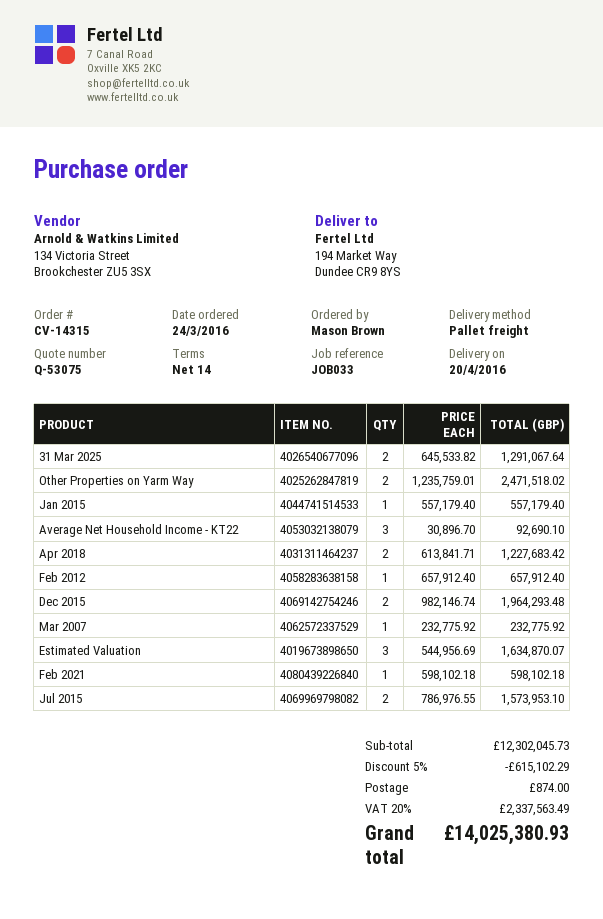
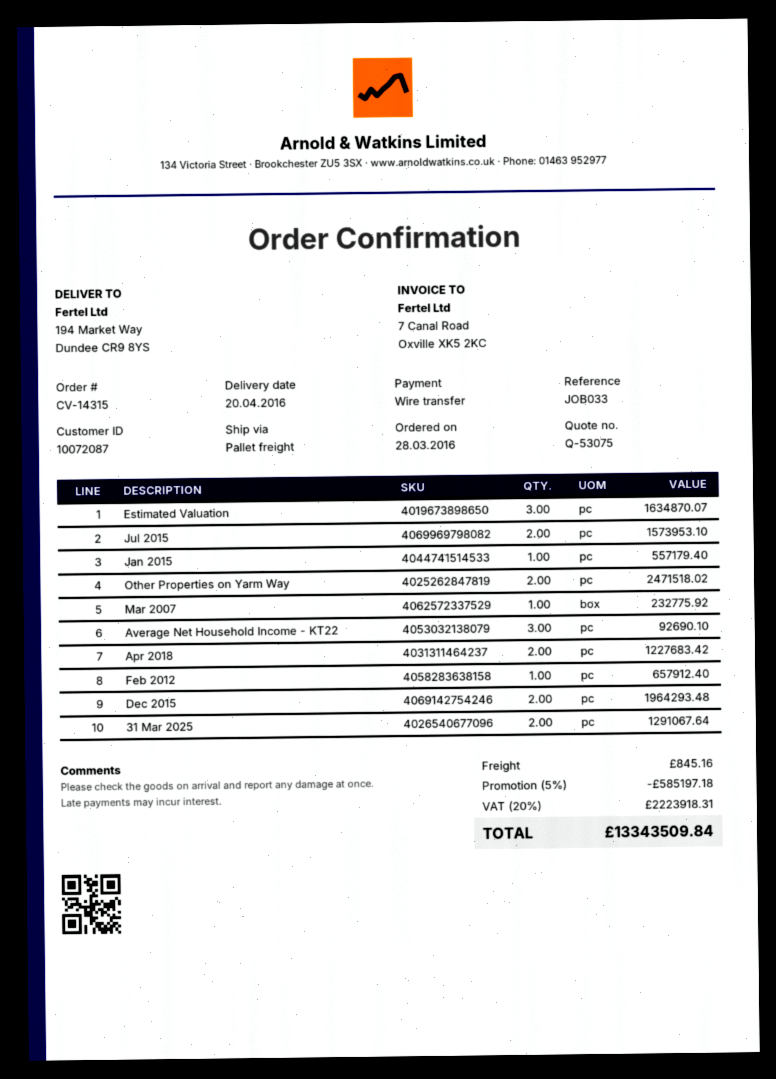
order date: 2016-03-24 -> 2016-03-28
Feb 2021: 1 for 598102.18 -> none
discount: 5% = 615102.29 -> 5% = 585197.18
shipping: 874.00 -> 845.16
tax: 20% = 2337563.49 -> 20% = 2223918.31
total: 14025380.93 -> 13343509.84

